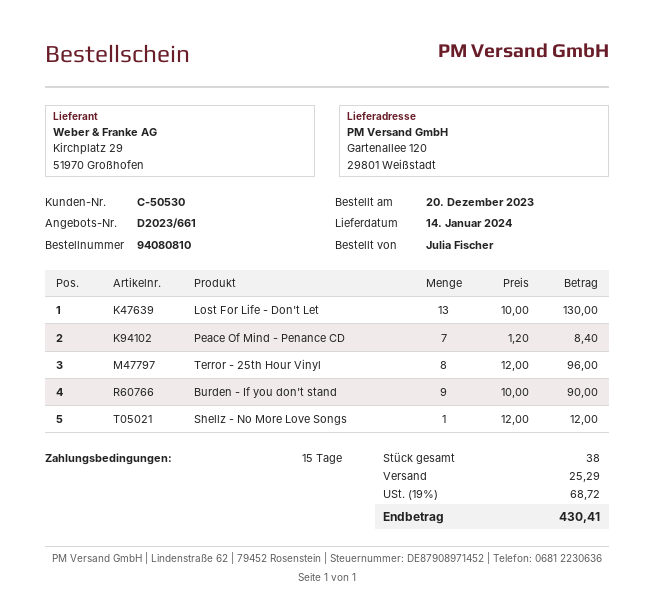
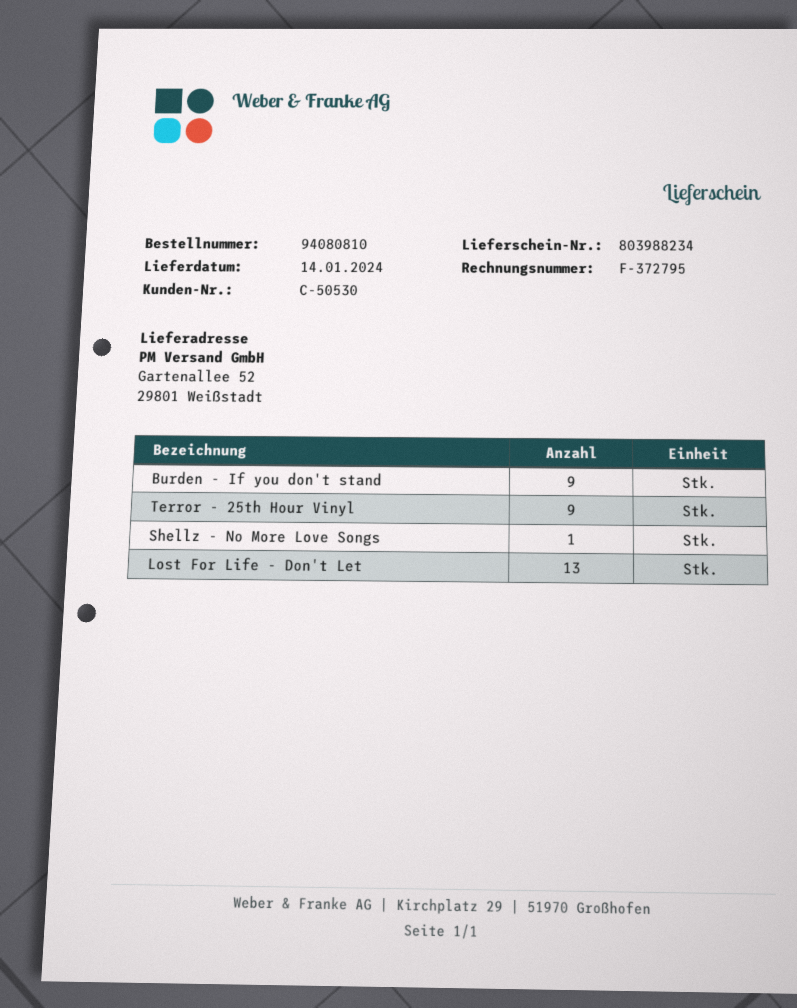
ship to: Gartenallee 120, 29801 Weißstadt -> Gartenallee 52, 29801 Weißstadt
Peace Of Mind - Penance CD: 7 -> none
Terror - 25th Hour Vinyl: 8 -> 9

